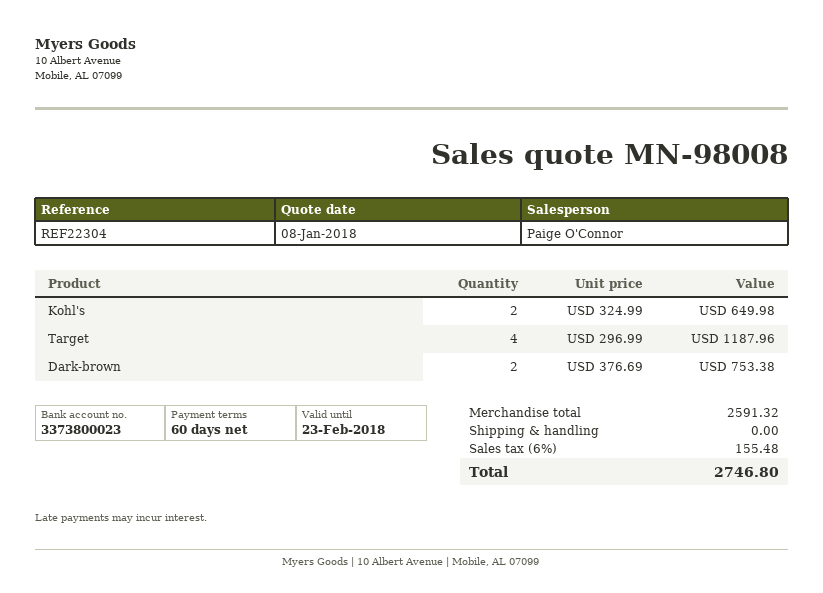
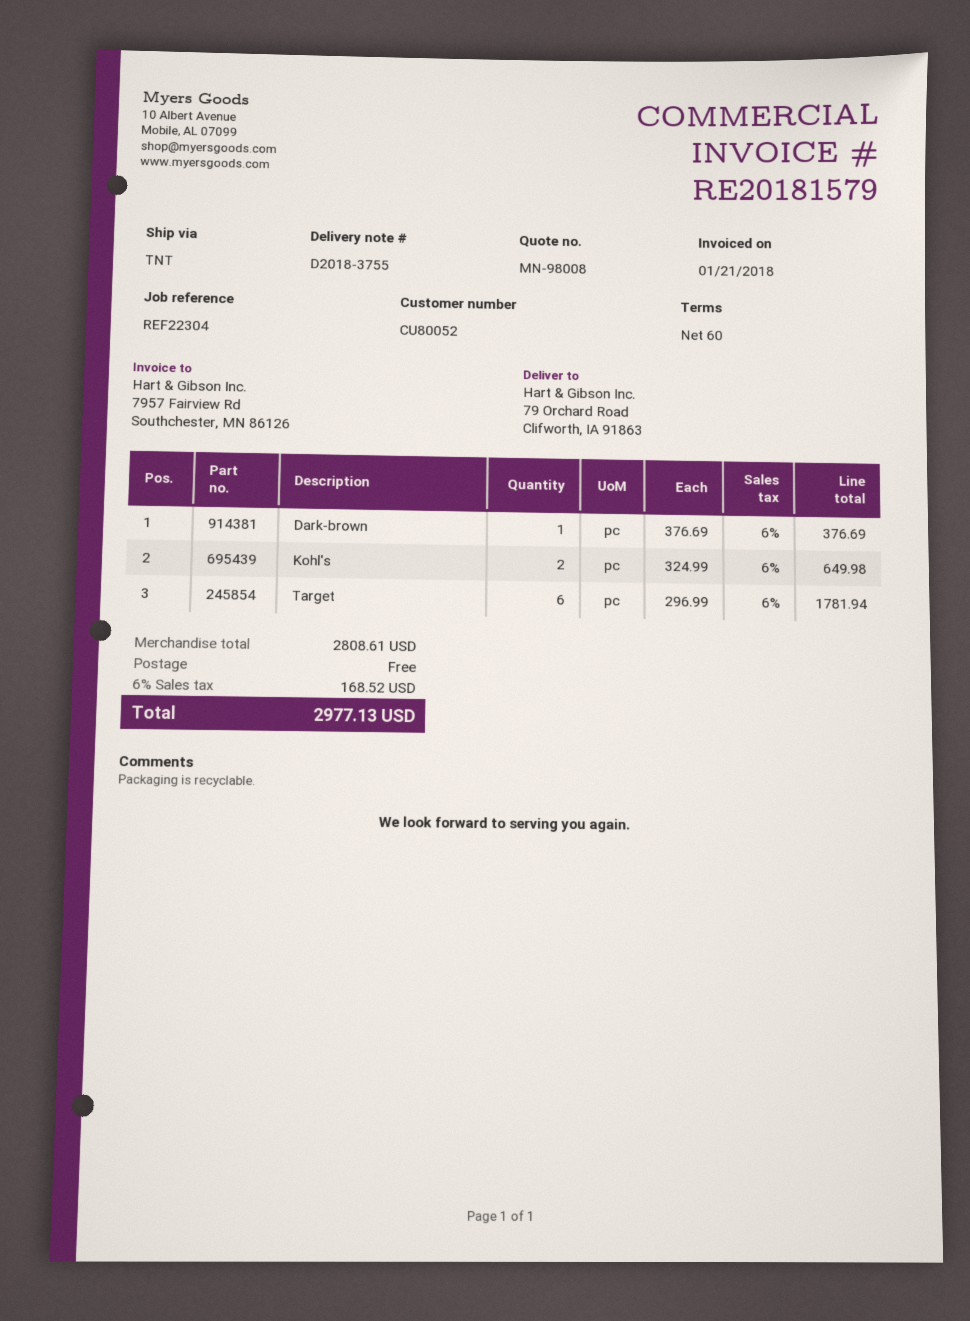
Target: 4 x 296.99 = 1187.96 -> 6 x 296.99 = 1781.94
Dark-brown: 2 x 376.69 = 753.38 -> 1 x 376.69 = 376.69
subtotal: 2591.32 -> 2808.61
tax: 6% = 155.48 -> 6% = 168.52
total: 2746.80 -> 2977.13

